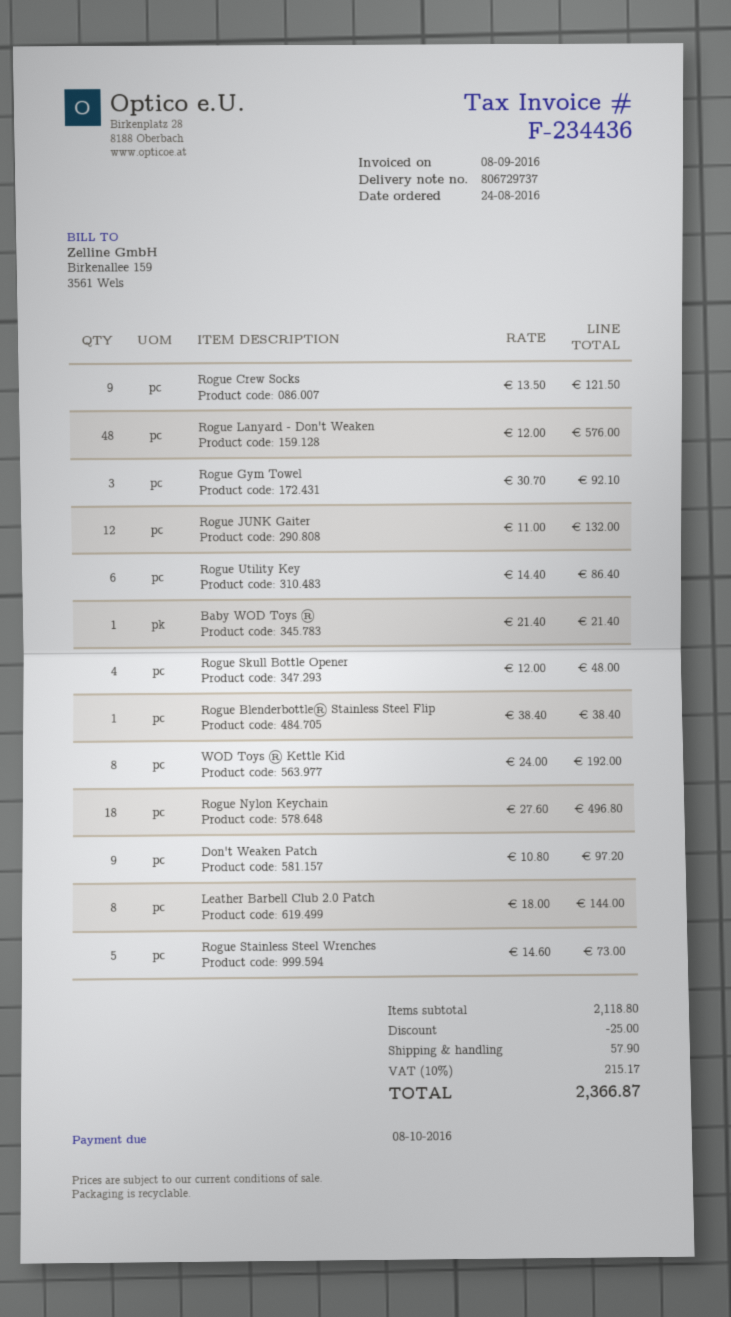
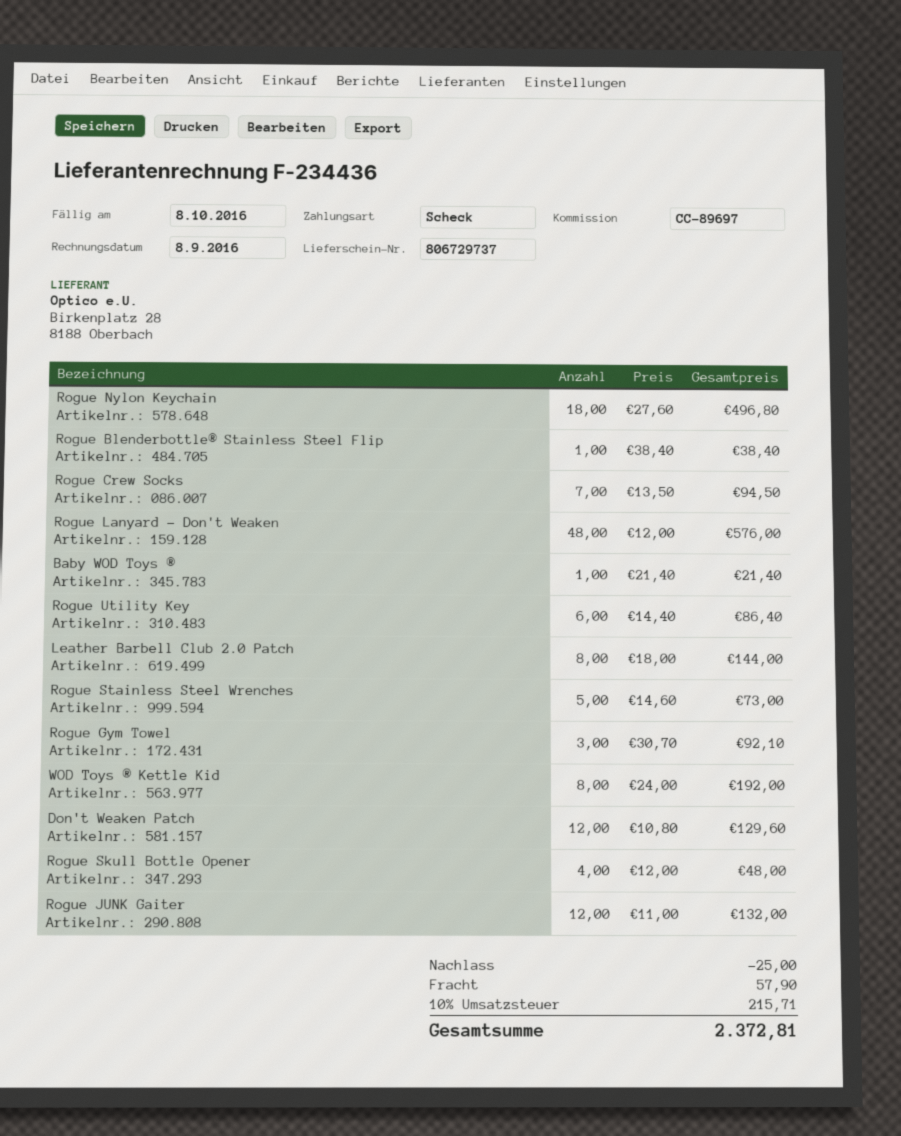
Rogue Crew Socks: 9 x 13.50 = 121.50 -> 7 x 13.50 = 94.50
Don't Weaken Patch: 9 x 10.80 = 97.20 -> 12 x 10.80 = 129.60
tax: 10% = 215.17 -> 10% = 215.71
total: 2366.87 -> 2372.81

